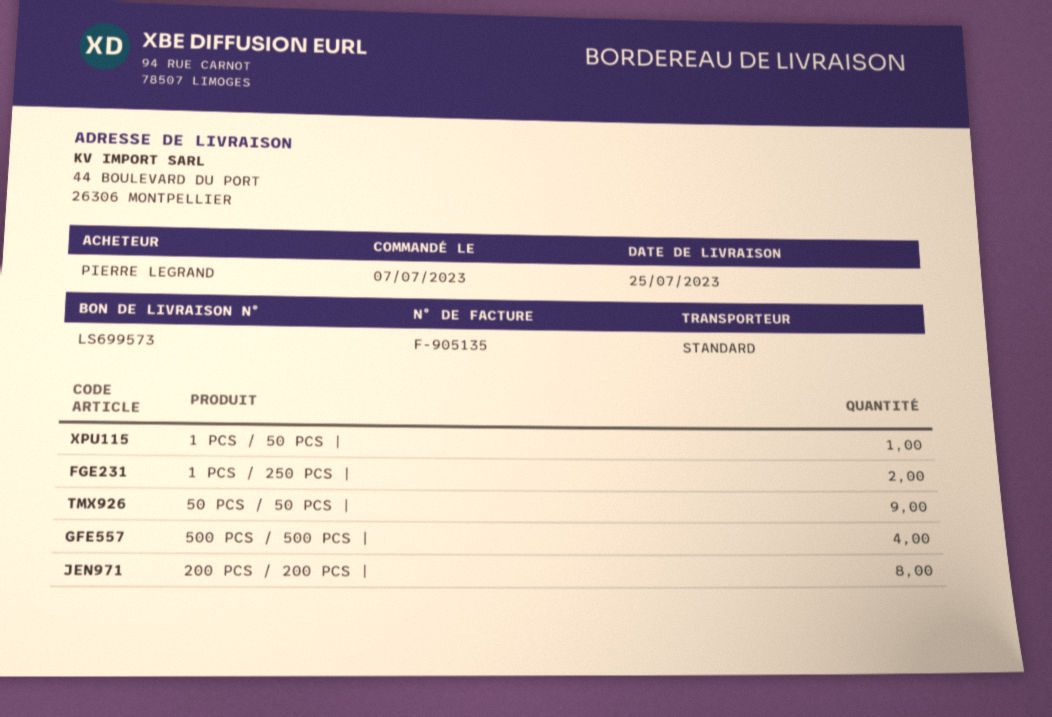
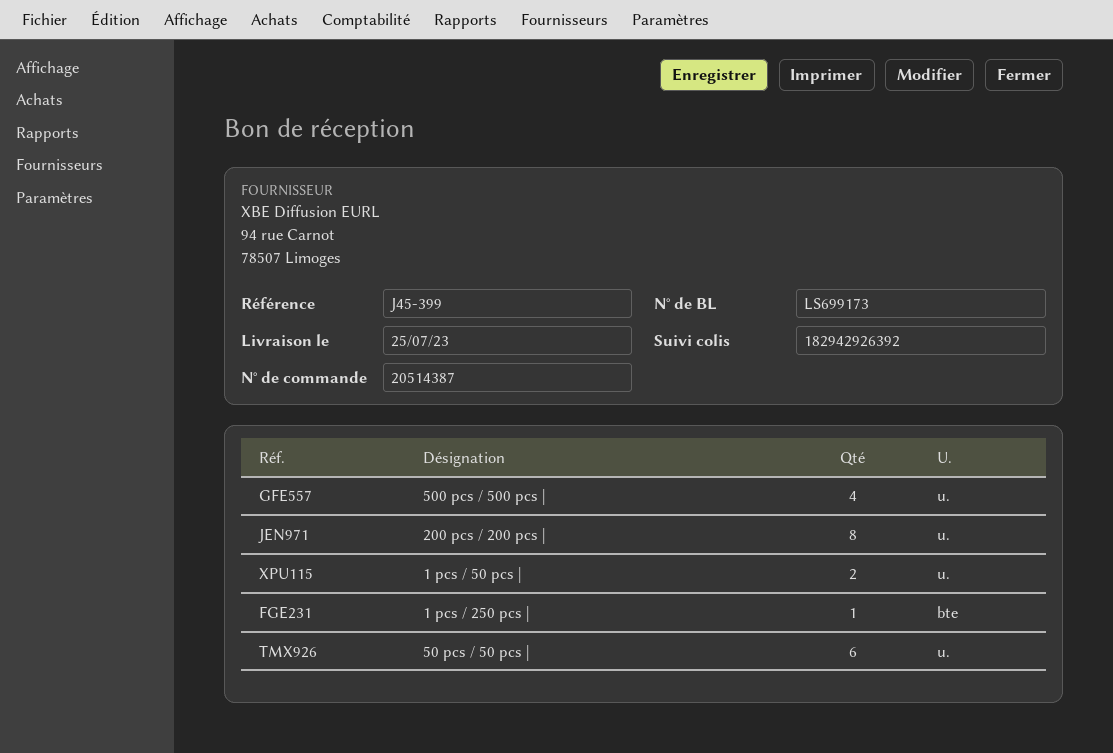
delivery note number: LS699573 -> LS699173
1 PCS / 50 PCS |: 1 -> 2
1 PCS / 250 PCS |: 2 -> 1
50 PCS / 50 PCS |: 9 -> 6

